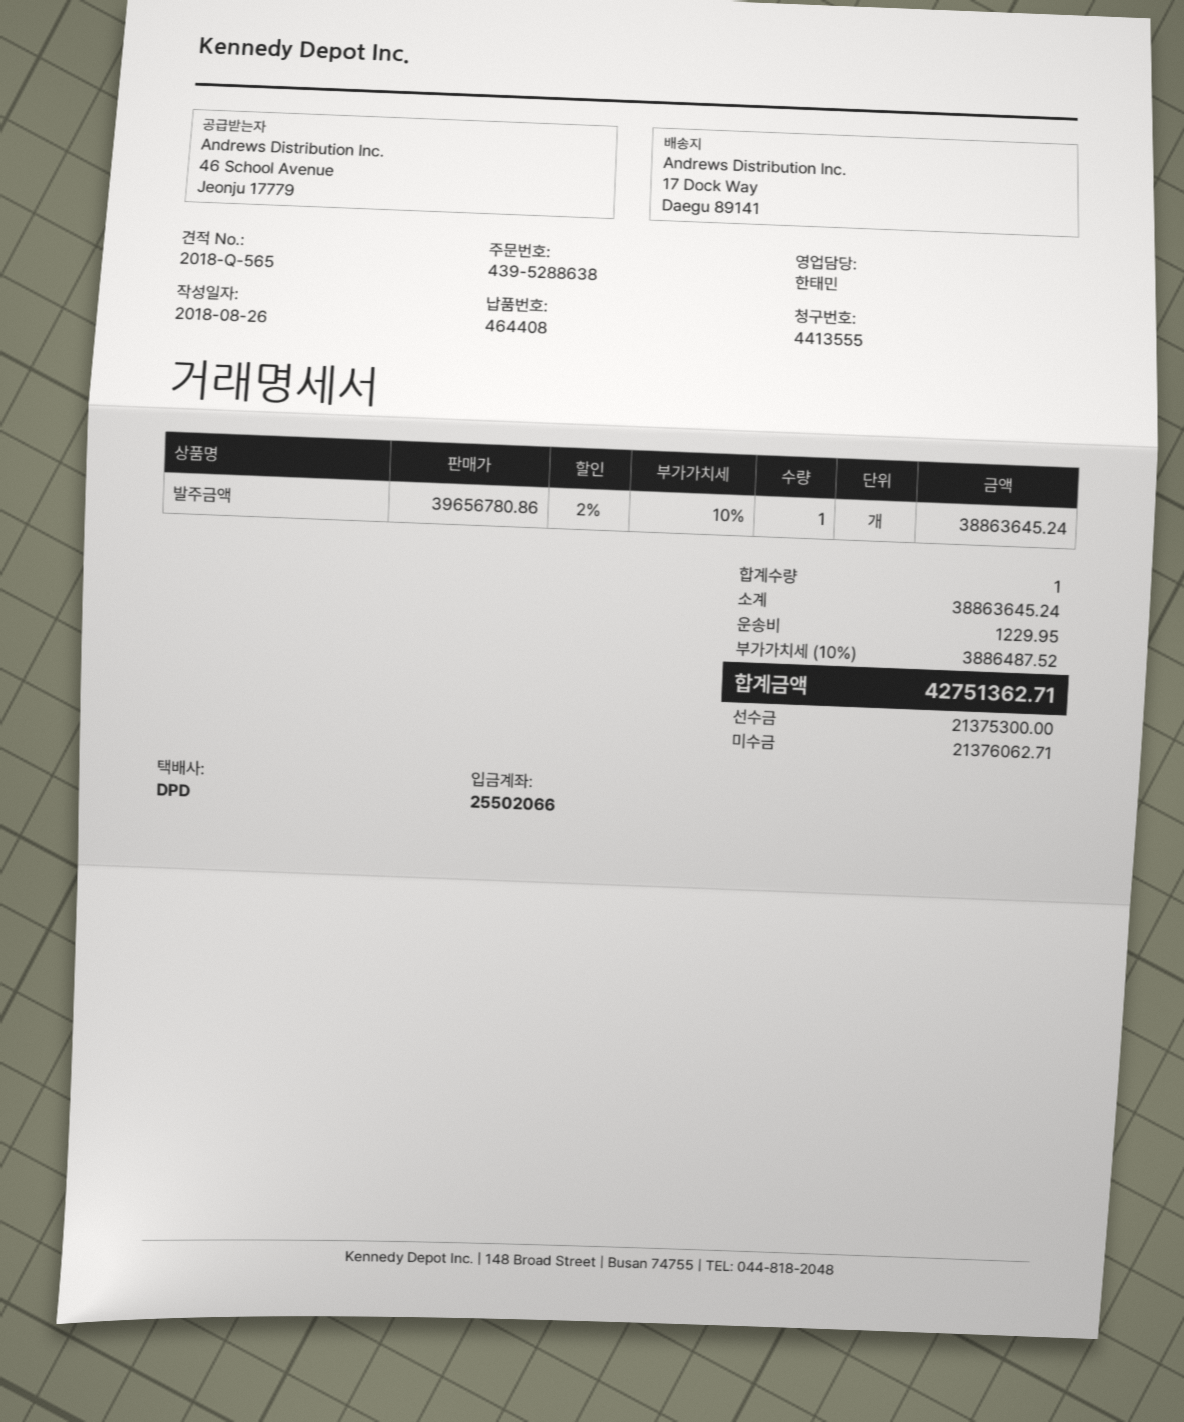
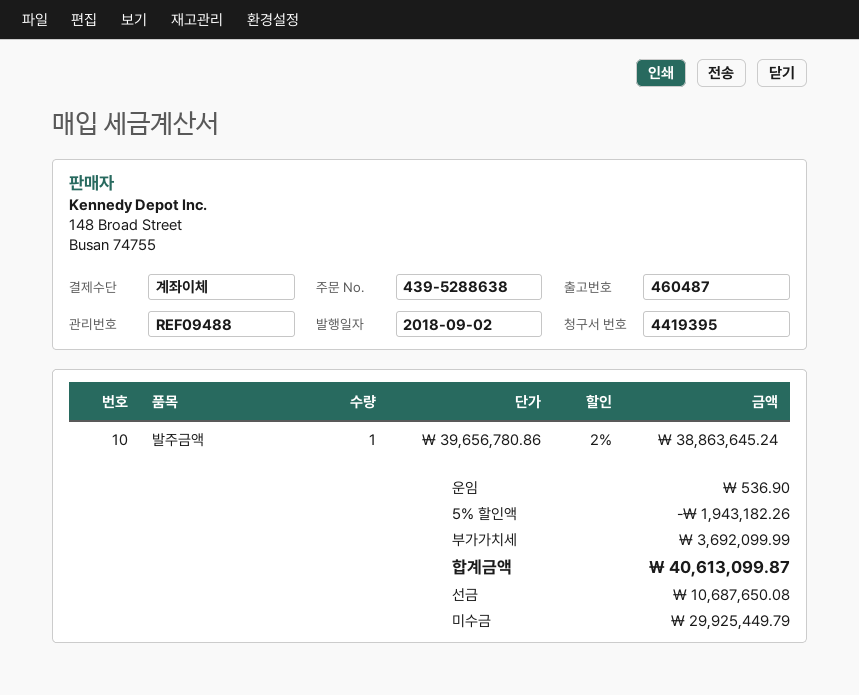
delivery note number: 464408 -> 460487
invoice number: 4413555 -> 4419395
invoice date: 2018-08-26 -> 2018-09-02
discount: none -> 5% = 1943182.26
shipping: 1229.95 -> 536.90
tax: 3886487.52 -> 3692099.99
total: 42751362.71 -> 40613099.87
deposit: 21375300.00 -> 10687650.08
balance: 21376062.71 -> 29925449.79

